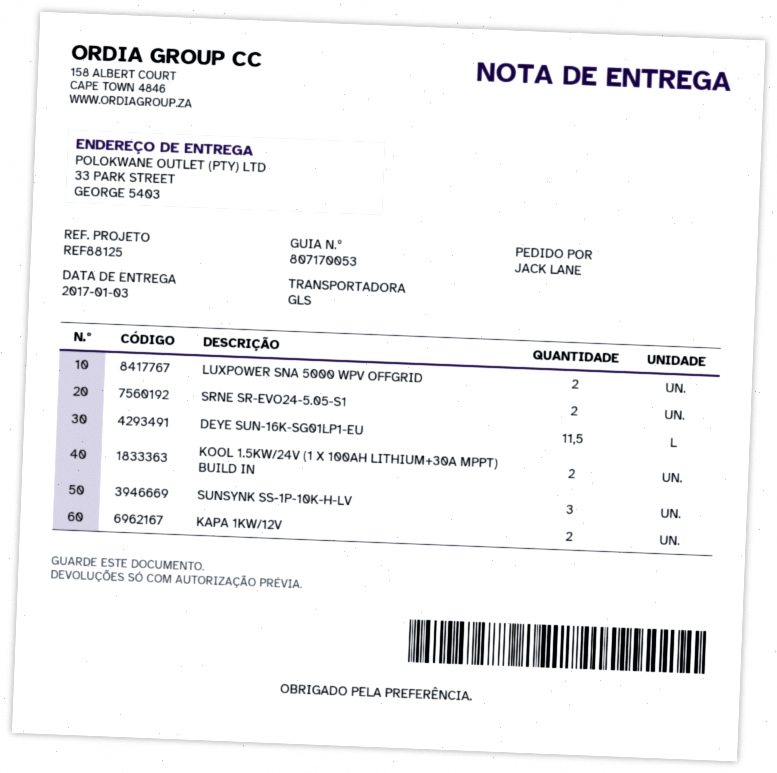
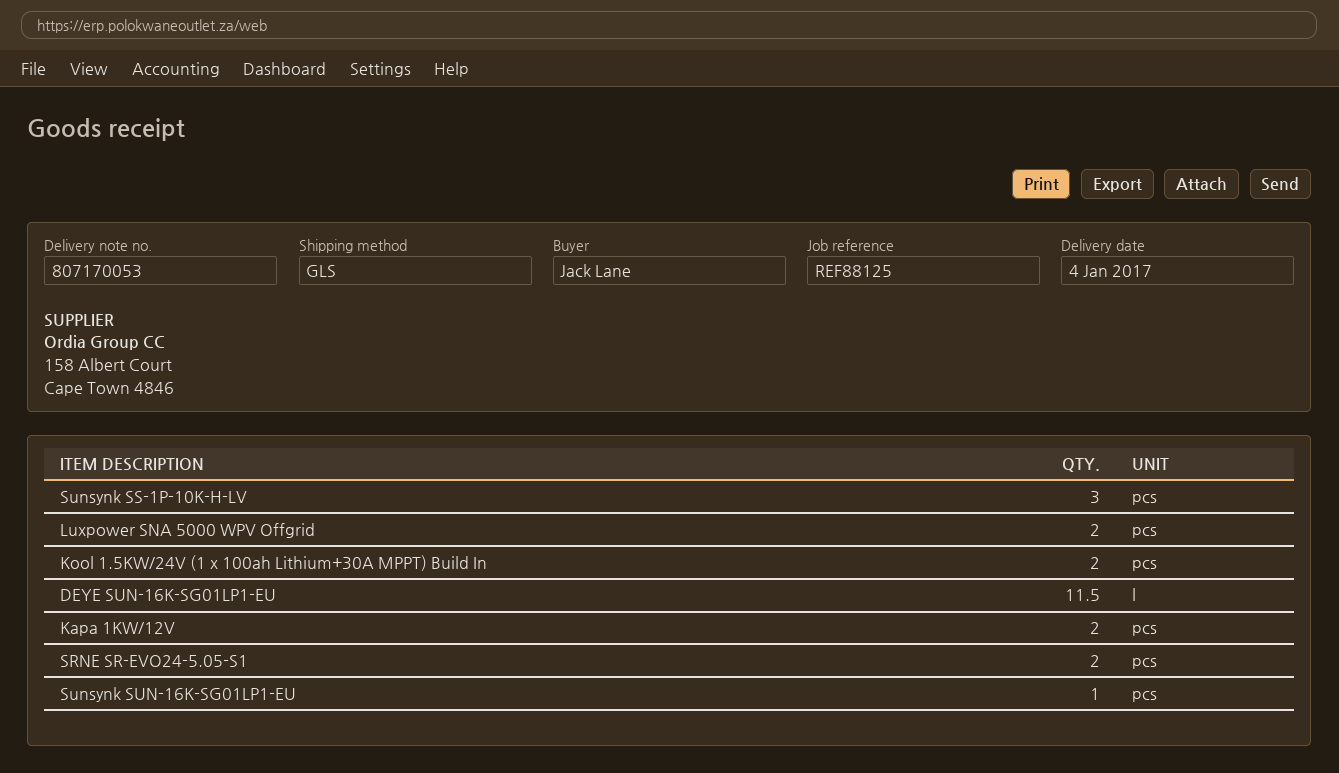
delivery date: 2017-01-03 -> 2017-01-04
Sunsynk SUN-16K-SG01LP1-EU: none -> 1

